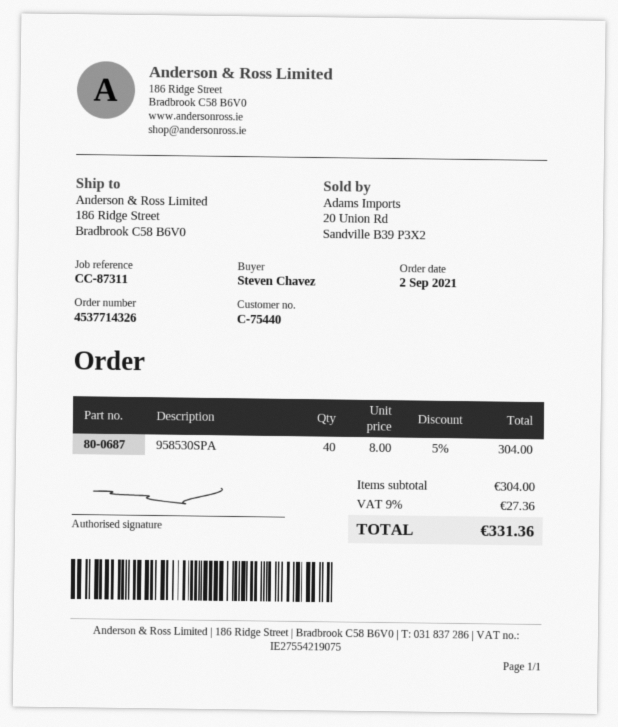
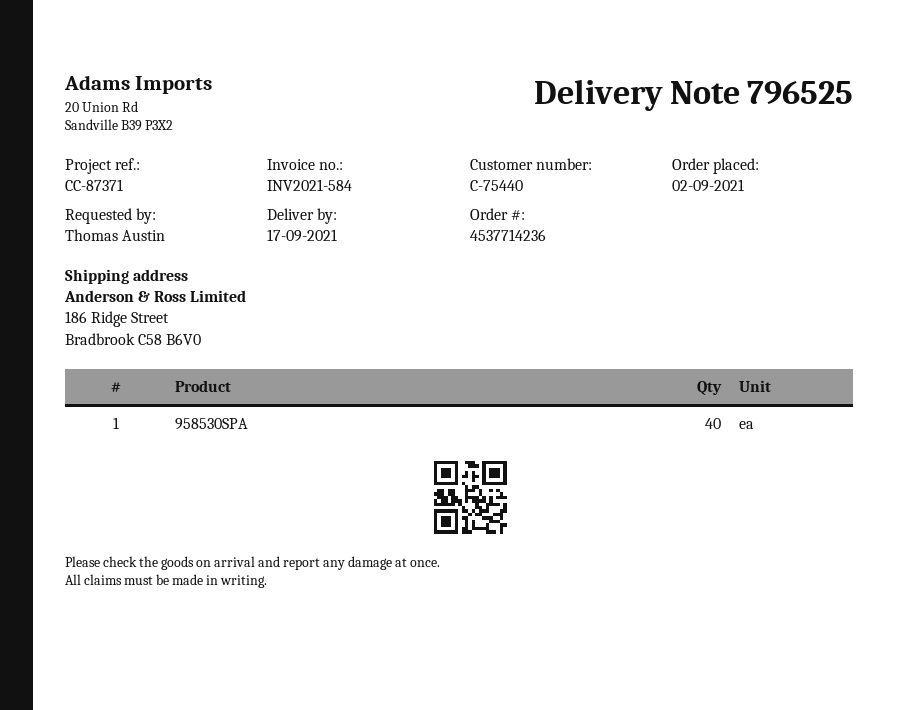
order number: 4537714326 -> 4537714236
reference: CC-87311 -> CC-87371
ordered by: Steven Chavez -> Thomas Austin

